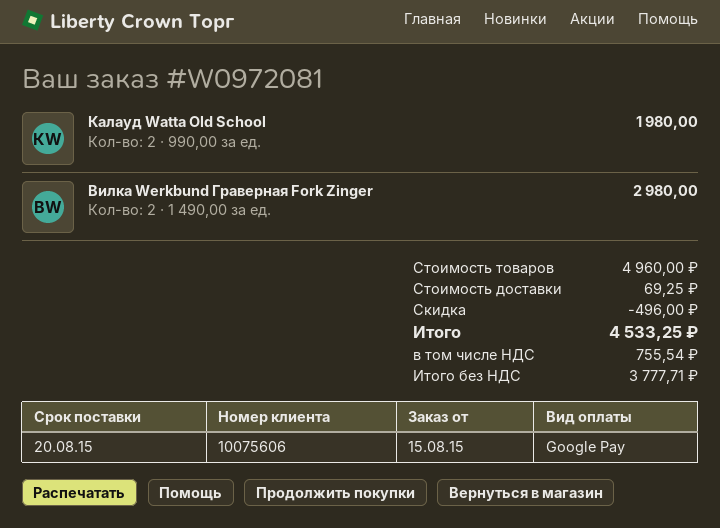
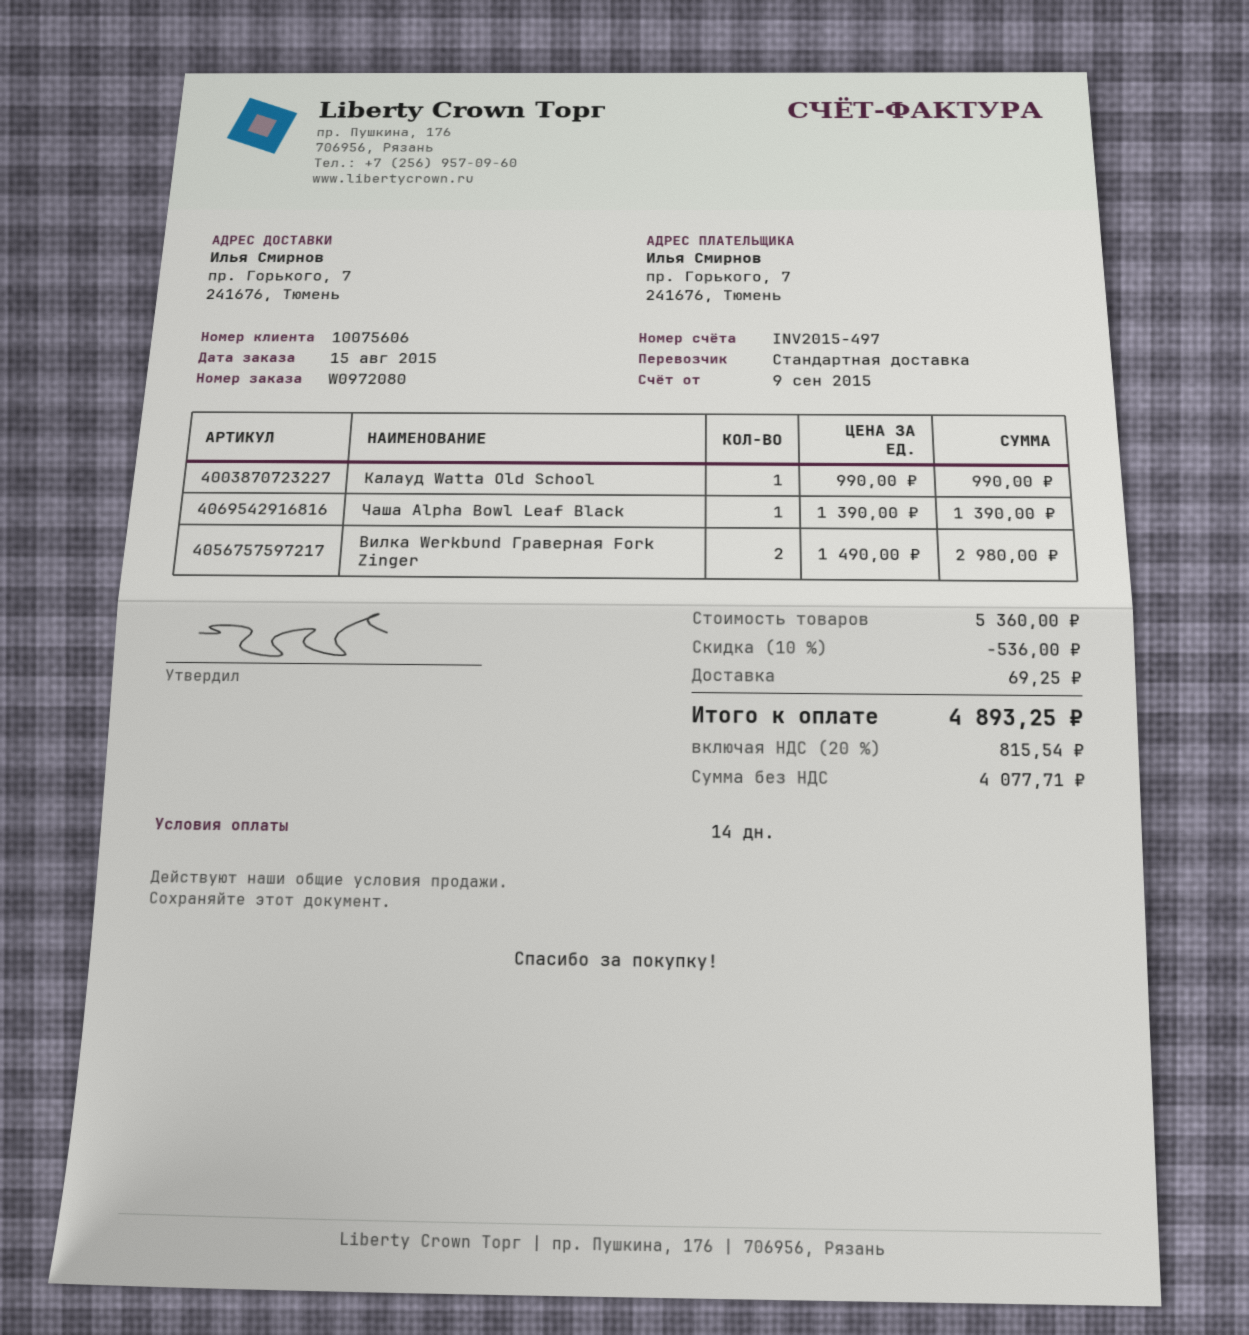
order number: W0972081 -> W0972080
Калауд Watta Old School: 2 x 990.00 = 1980.00 -> 1 x 990.00 = 990.00
Чаша Alpha Bowl Leaf Black: none -> 1 x 1390.00 = 1390.00
subtotal: 4960.00 -> 5360.00
discount: 496.00 -> 536.00
net: 3777.71 -> 4077.71
tax: 755.54 -> 815.54
total: 4533.25 -> 4893.25

